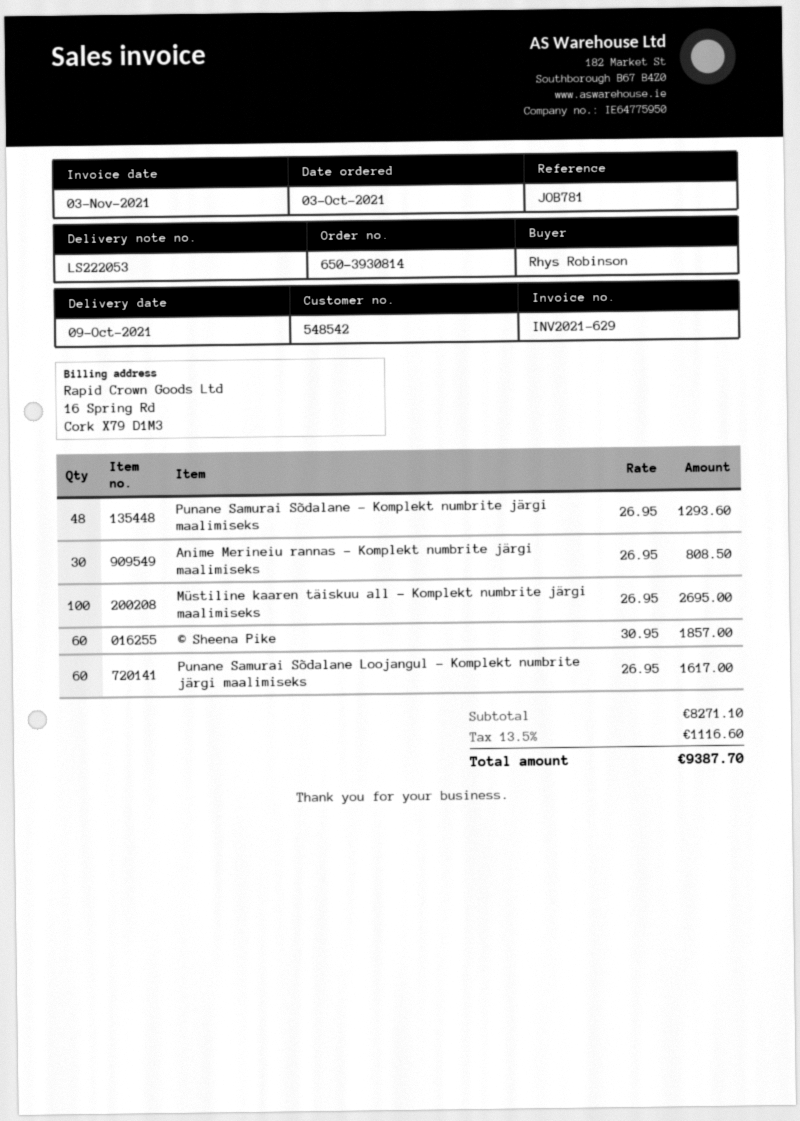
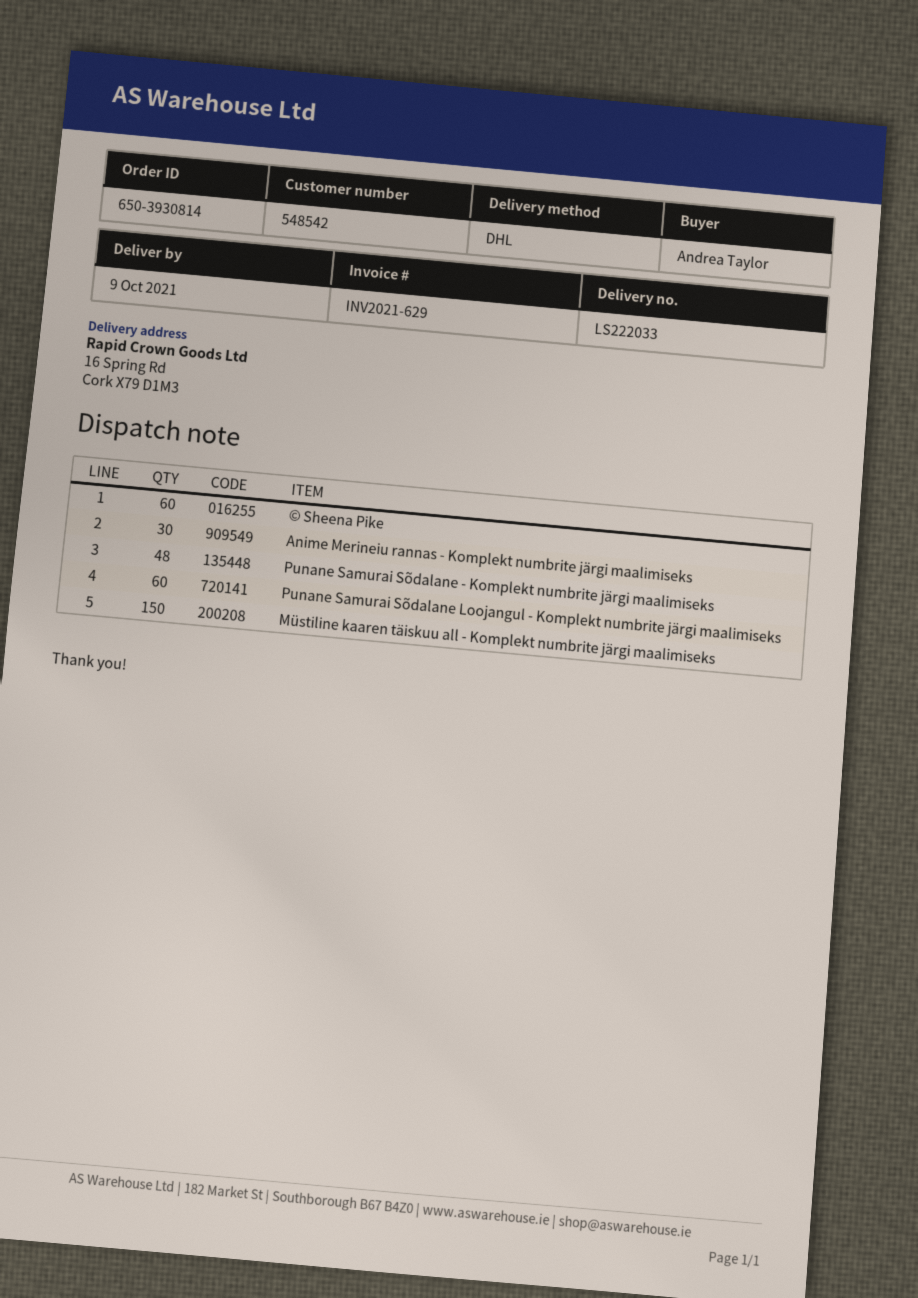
delivery note number: LS222053 -> LS222033
ordered by: Rhys Robinson -> Andrea Taylor
Müstiline kaaren täiskuu all - Komplekt numbrite järgi maalimiseks: 100 -> 150

